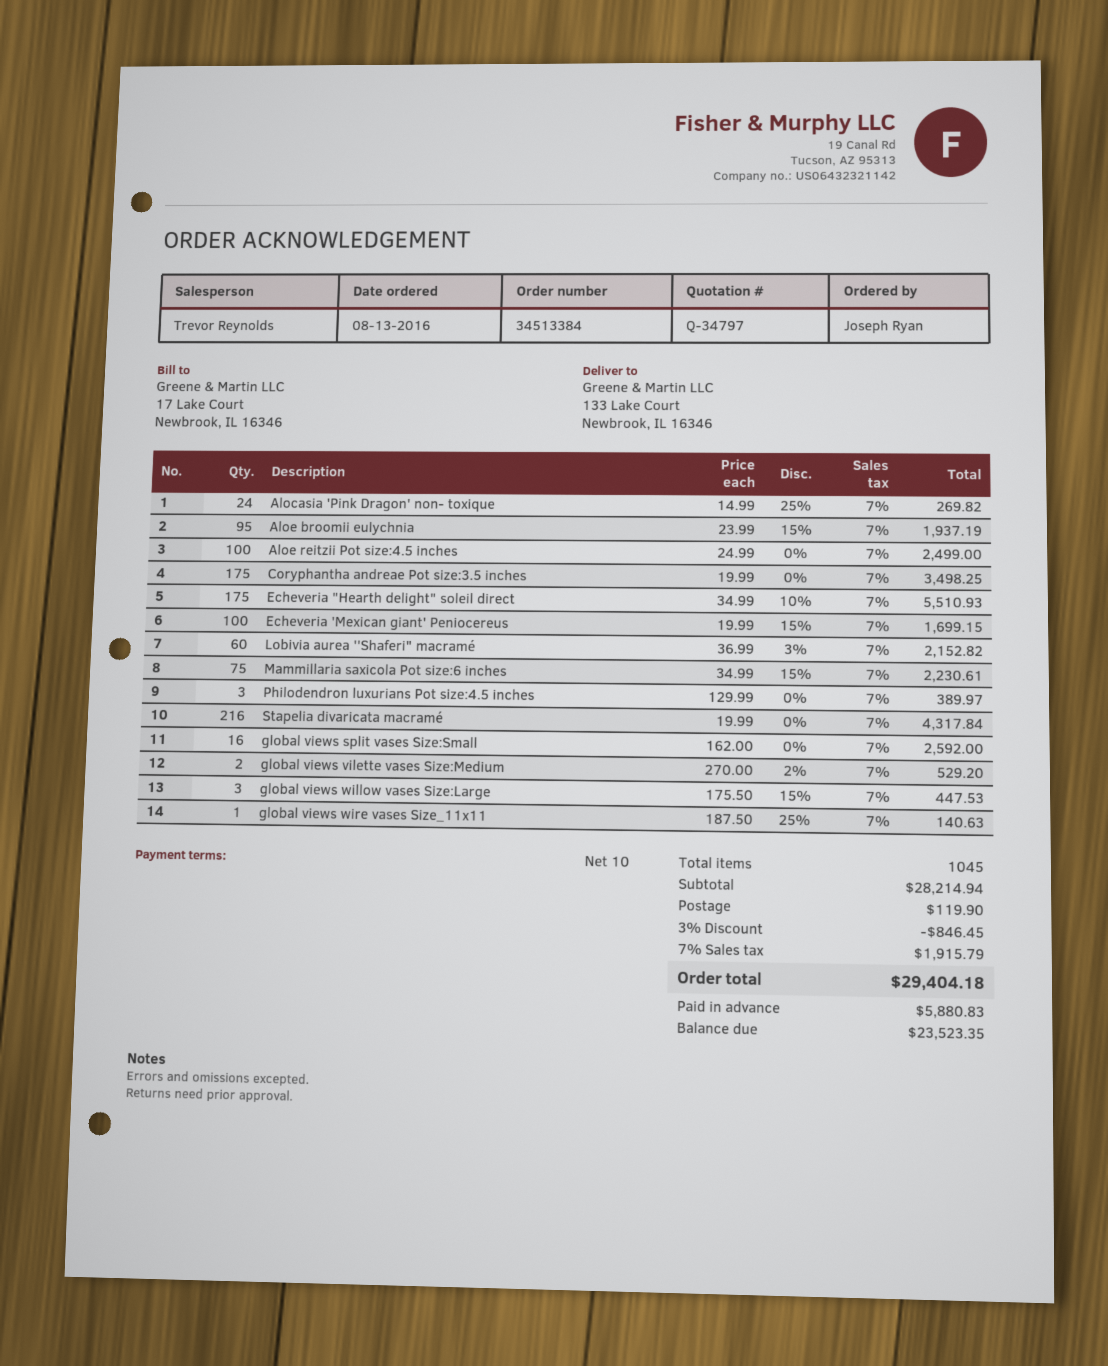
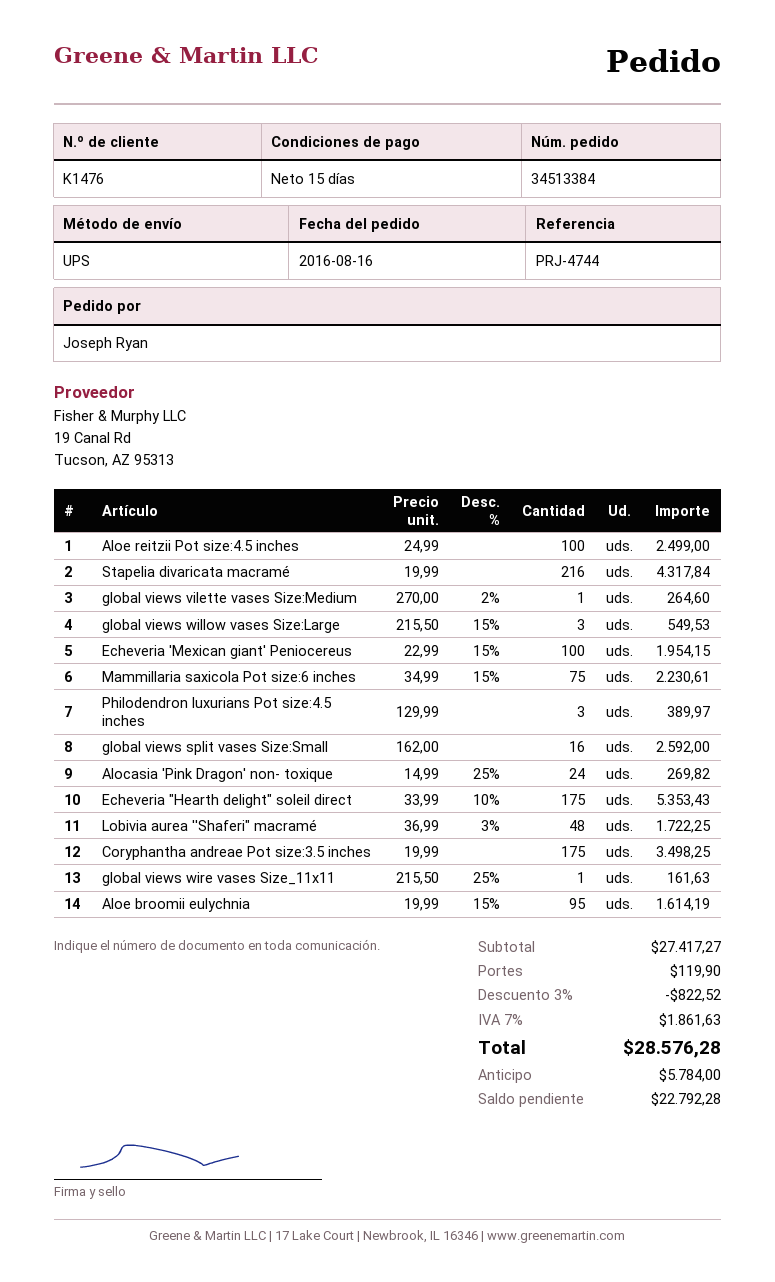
order date: 2016-08-13 -> 2016-08-16
payment terms: 10 days -> 15 days
Aloe broomii eulychnia: 95 x 23.99 - 15% = 1937.19 -> 95 x 19.99 - 15% = 1614.19
Echeveria "Hearth delight" soleil direct: 175 x 34.99 - 10% = 5510.93 -> 175 x 33.99 - 10% = 5353.43
Echeveria 'Mexican giant' Peniocereus: 100 x 19.99 - 15% = 1699.15 -> 100 x 22.99 - 15% = 1954.15
Lobivia aurea ''Shaferi" macramé: 60 x 36.99 - 3% = 2152.82 -> 48 x 36.99 - 3% = 1722.25
global views vilette vases Size:Medium: 2 x 270.00 - 2% = 529.20 -> 1 x 270.00 - 2% = 264.60
global views willow vases Size:Large: 3 x 175.50 - 15% = 447.53 -> 3 x 215.50 - 15% = 549.53
global views wire vases Size_11x11: 1 x 187.50 - 25% = 140.63 -> 1 x 215.50 - 25% = 161.63
subtotal: 28214.94 -> 27417.27
discount: 3% = 846.45 -> 3% = 822.52
tax: 7% = 1915.79 -> 7% = 1861.63
total: 29404.18 -> 28576.28
deposit: 5880.83 -> 5784.00
balance: 23523.35 -> 22792.28

